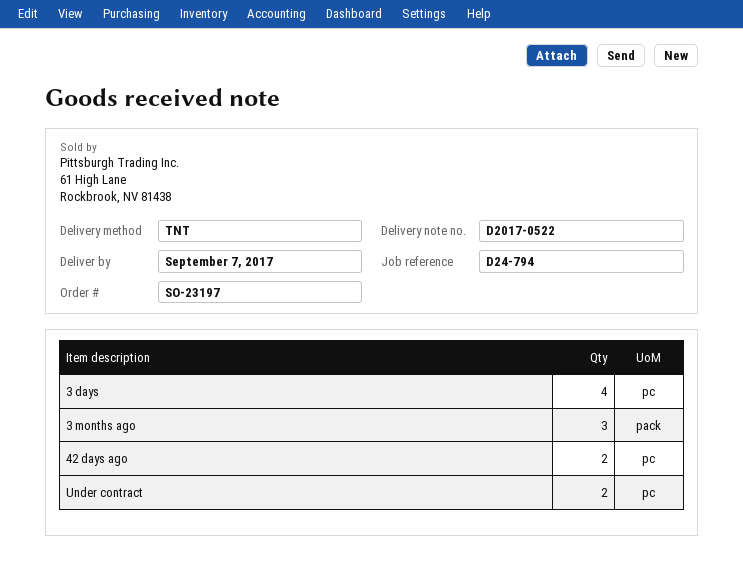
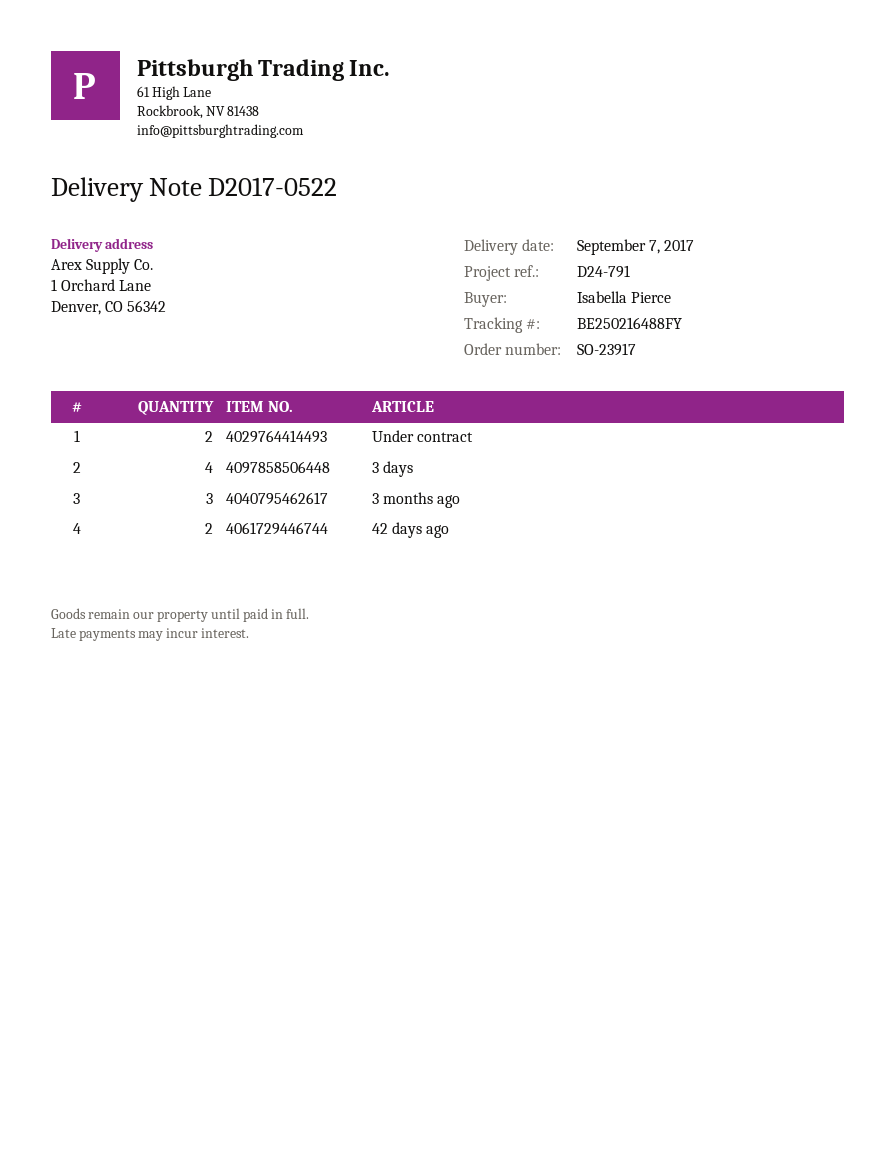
order number: SO-23197 -> SO-23917
reference: D24-794 -> D24-791

